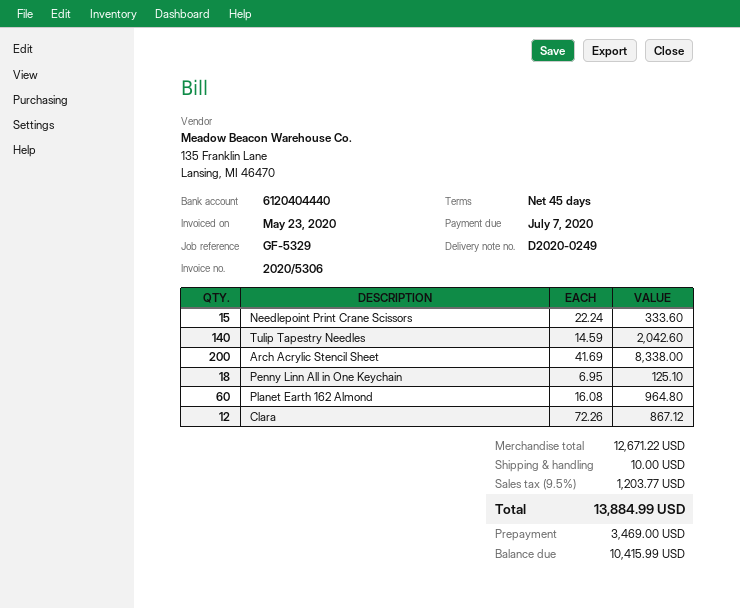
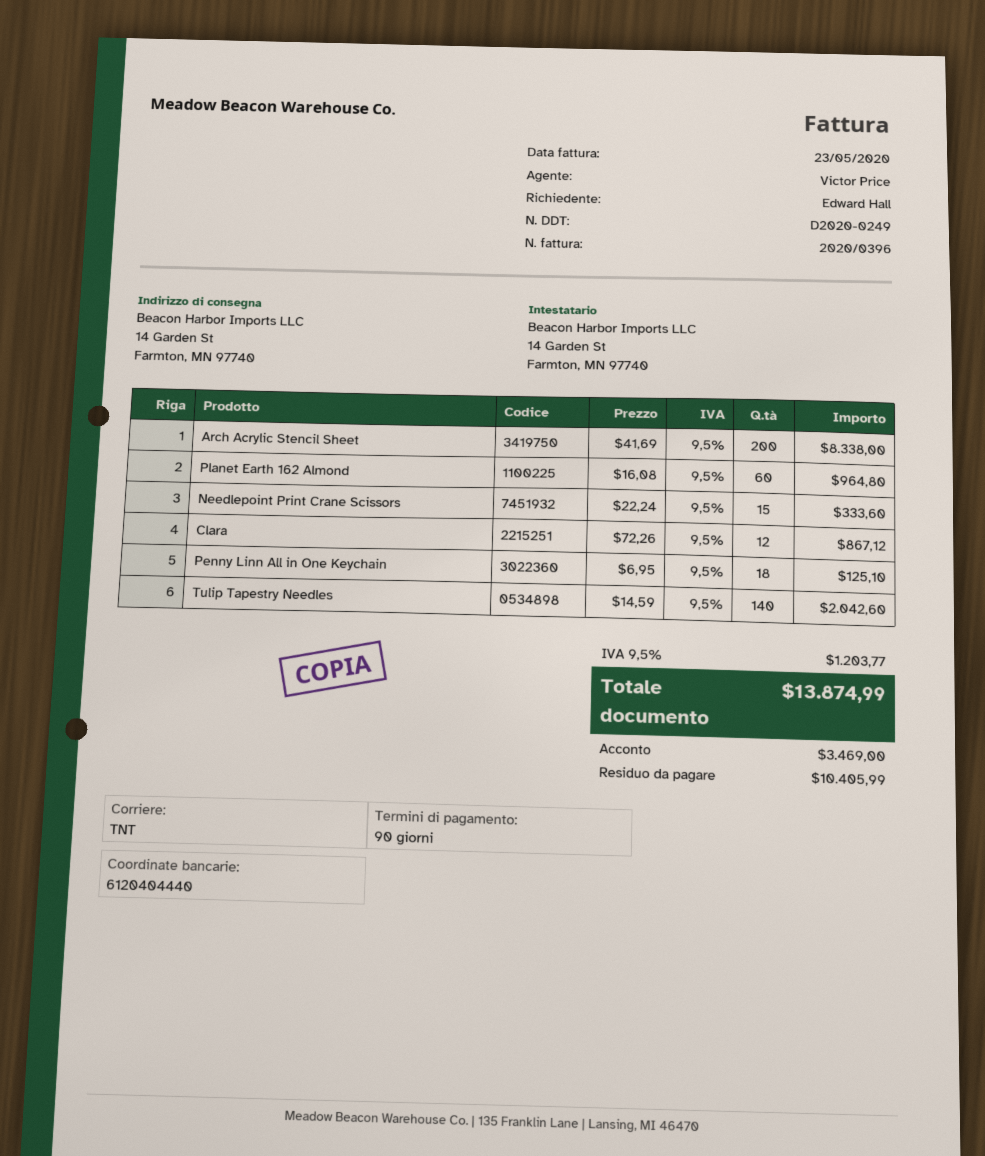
invoice number: 2020/5306 -> 2020/0396
payment terms: 45 days -> 90 days
shipping: 10.00 -> none
total: 13884.99 -> 13874.99
balance: 10415.99 -> 10405.99

